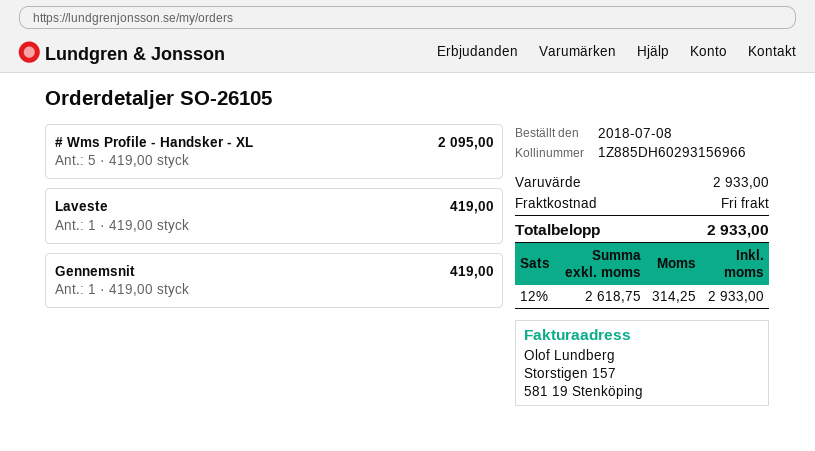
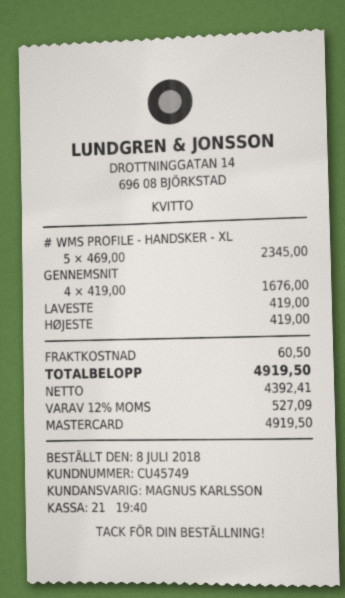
# Wms Profile - Handsker - XL: 5 x 419.00 = 2095.00 -> 5 x 469.00 = 2345.00
Gennemsnit: 1 x 419.00 = 419.00 -> 4 x 419.00 = 1676.00
HØJESTE: none -> 1 x 419.00 = 419.00
shipping: 0.00 -> 60.50
net: 2618.75 -> 4392.41
tax: 12% = 314.25 -> 12% = 527.09
total: 2933.00 -> 4919.50

